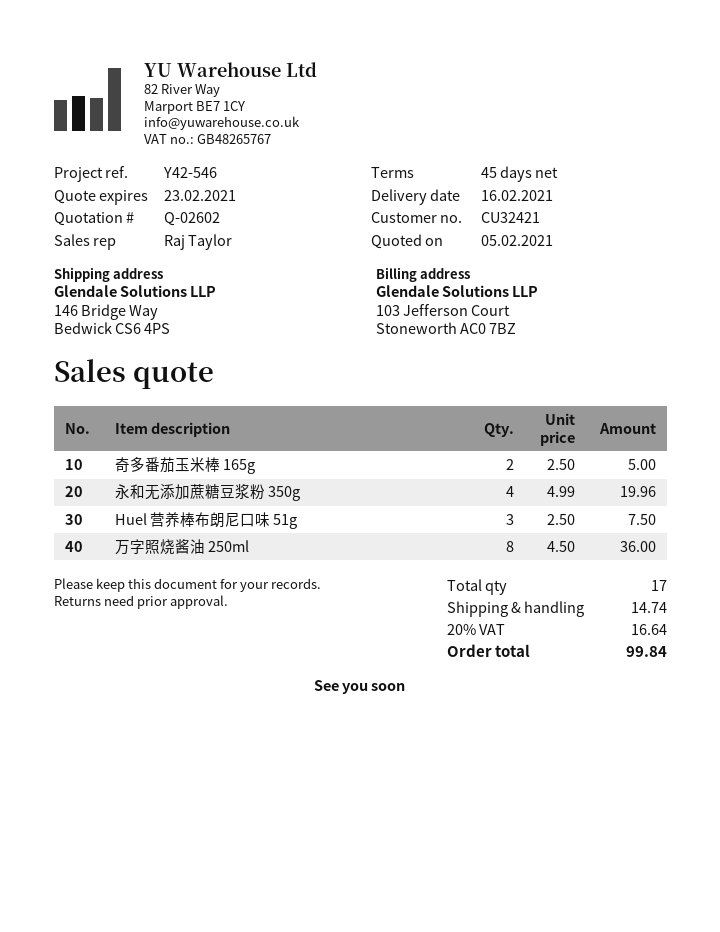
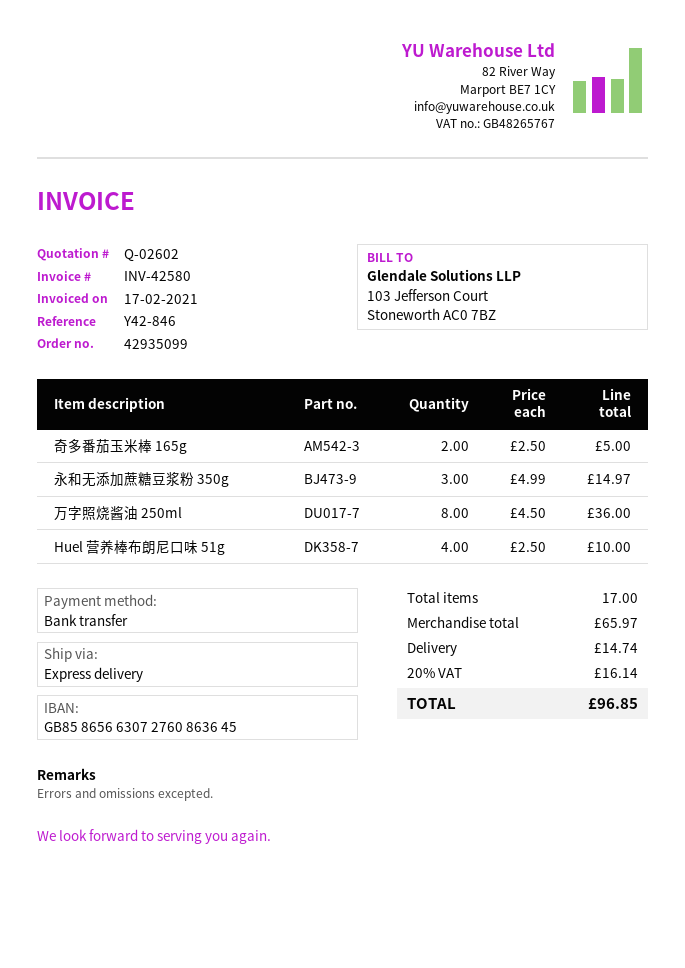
reference: Y42-546 -> Y42-846
永和无添加蔗糖豆浆粉 350g: 4 x 4.99 = 19.96 -> 3 x 4.99 = 14.97
Huel 营养棒布朗尼口味 51g: 3 x 2.50 = 7.50 -> 4 x 2.50 = 10.00
tax: 20% = 16.64 -> 20% = 16.14
total: 99.84 -> 96.85

